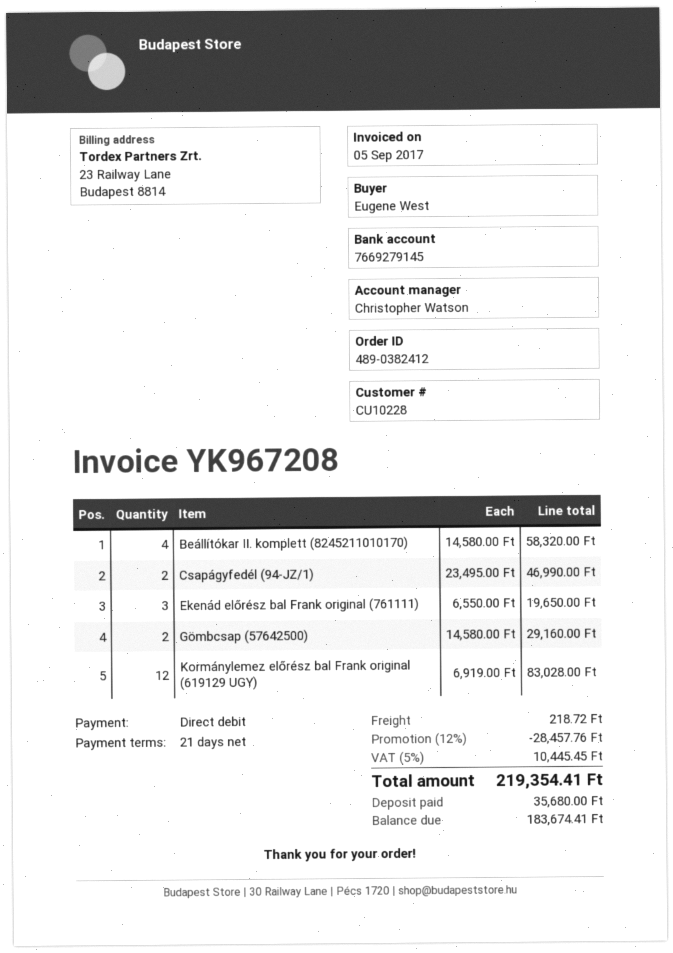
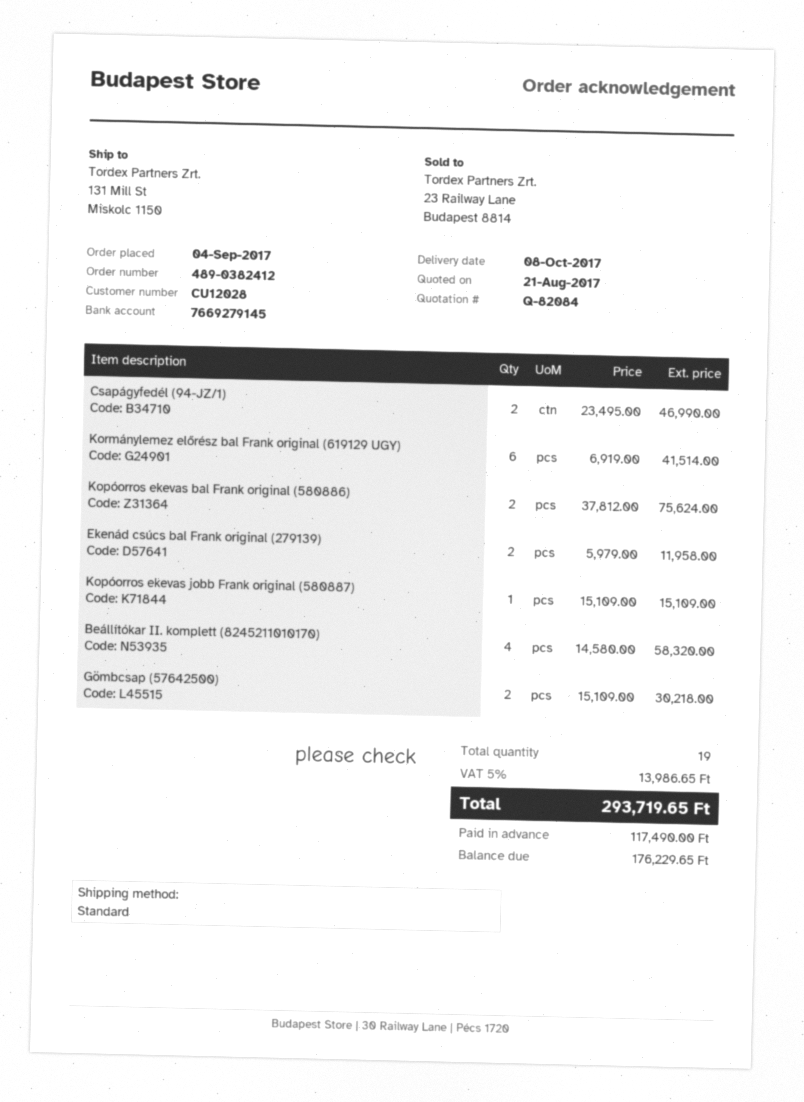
customer number: CU10228 -> CU12028
Ekenád előrész bal Frank original (761111): 3 x 6550.00 = 19650.00 -> none
Gömbcsap (57642500): 2 x 14580.00 = 29160.00 -> 2 x 15109.00 = 30218.00
Kormánylemez előrész bal Frank original (619129 UGY): 12 x 6919.00 = 83028.00 -> 6 x 6919.00 = 41514.00
Kopóorros ekevas bal Frank original (580886): none -> 2 x 37812.00 = 75624.00
Ekenád csúcs bal Frank original (279139): none -> 2 x 5979.00 = 11958.00
Kopóorros ekevas jobb Frank original (580887): none -> 1 x 15109.00 = 15109.00
discount: 12% = 28457.76 -> none
shipping: 218.72 -> none
tax: 5% = 10445.45 -> 5% = 13986.65
total: 219354.41 -> 293719.65
deposit: 35680.00 -> 117490.00
balance: 183674.41 -> 176229.65

